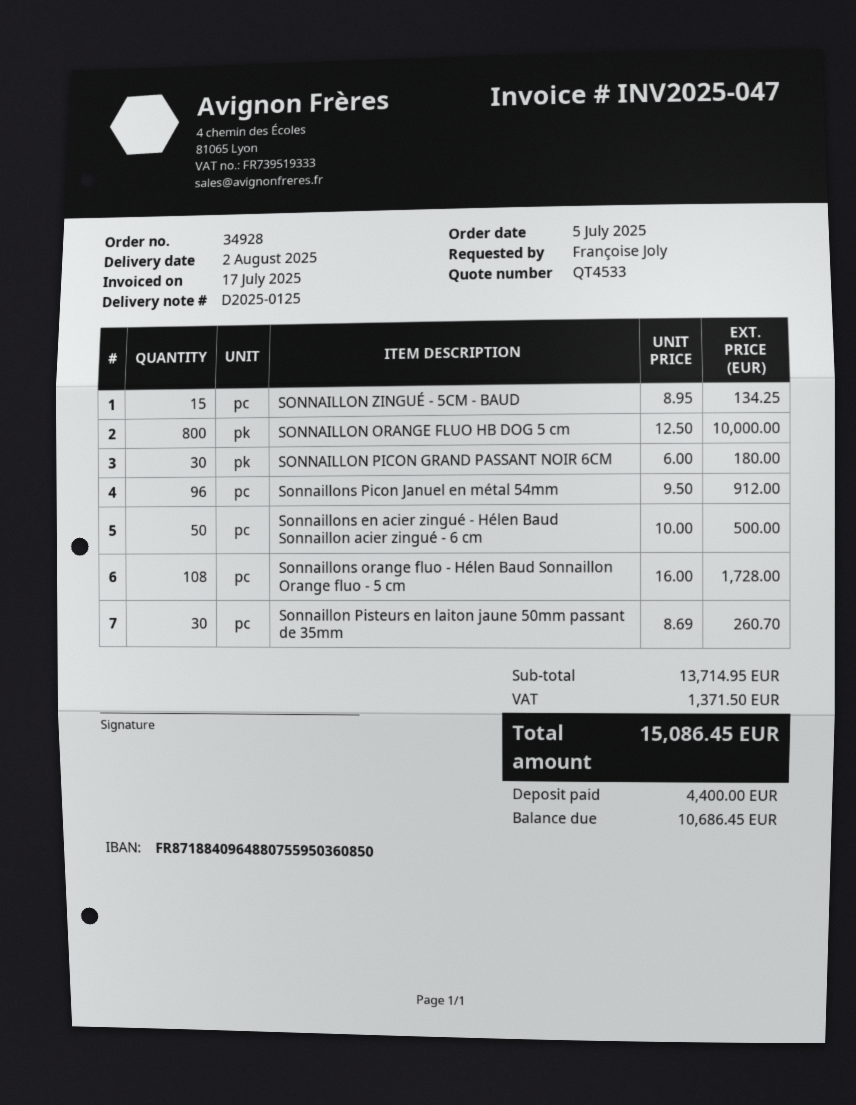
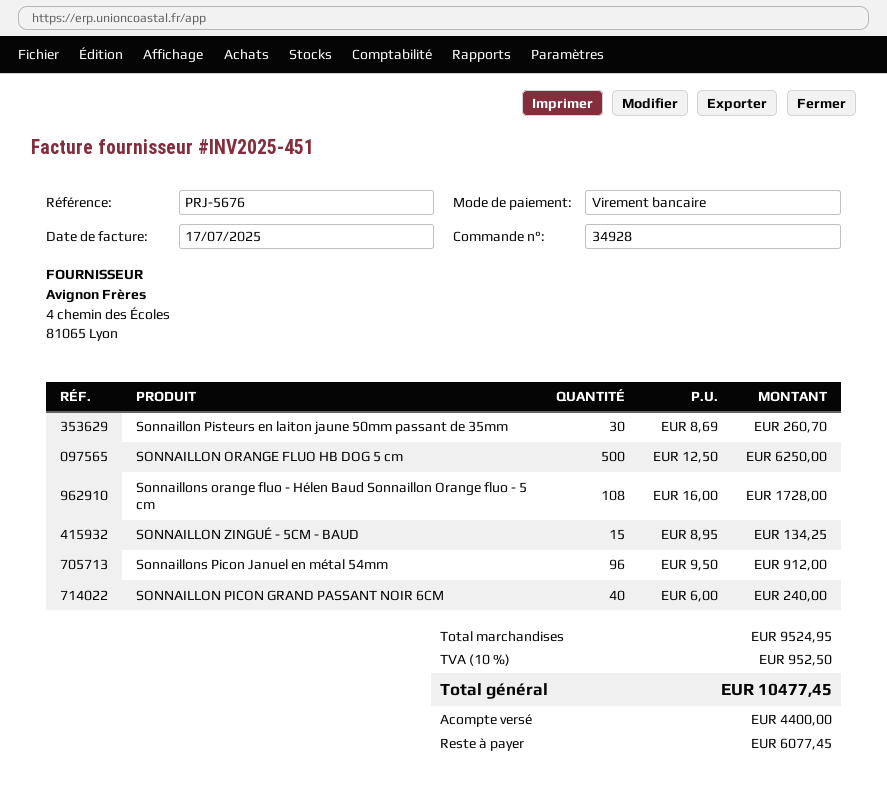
invoice number: INV2025-047 -> INV2025-451
SONNAILLON ORANGE FLUO HB DOG 5 cm: 800 x 12.50 = 10000.00 -> 500 x 12.50 = 6250.00
SONNAILLON PICON GRAND PASSANT NOIR 6CM: 30 x 6.00 = 180.00 -> 40 x 6.00 = 240.00
Sonnaillons en acier zingué - Hélen Baud Sonnaillon acier zingué - 6 cm: 50 x 10.00 = 500.00 -> none
subtotal: 13714.95 -> 9524.95
tax: 1371.50 -> 952.50
total: 15086.45 -> 10477.45
balance: 10686.45 -> 6077.45

